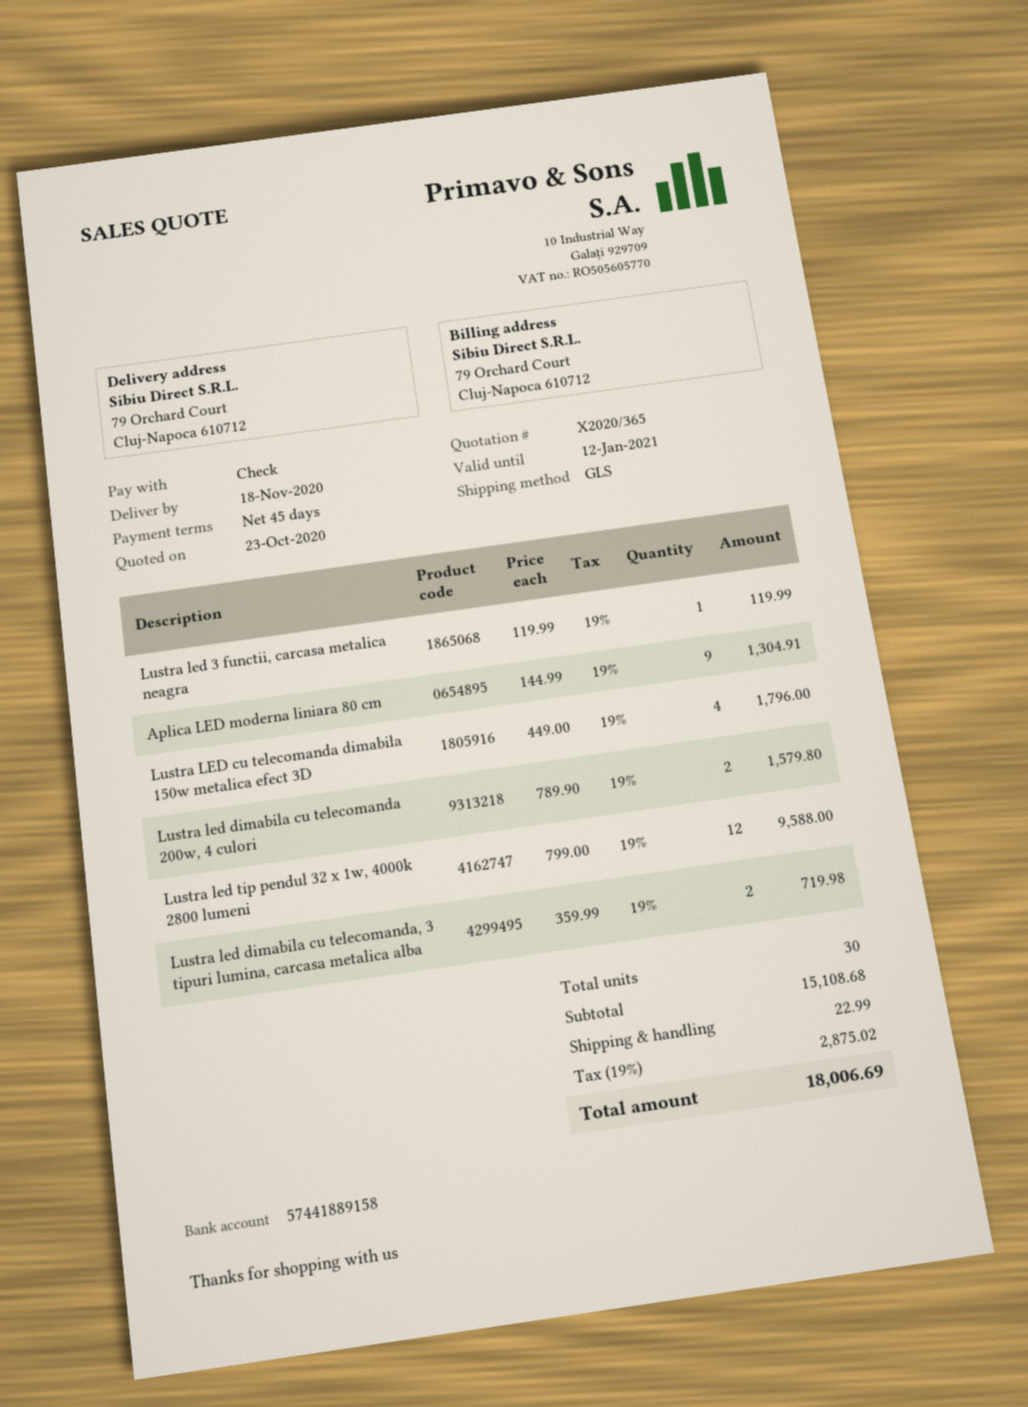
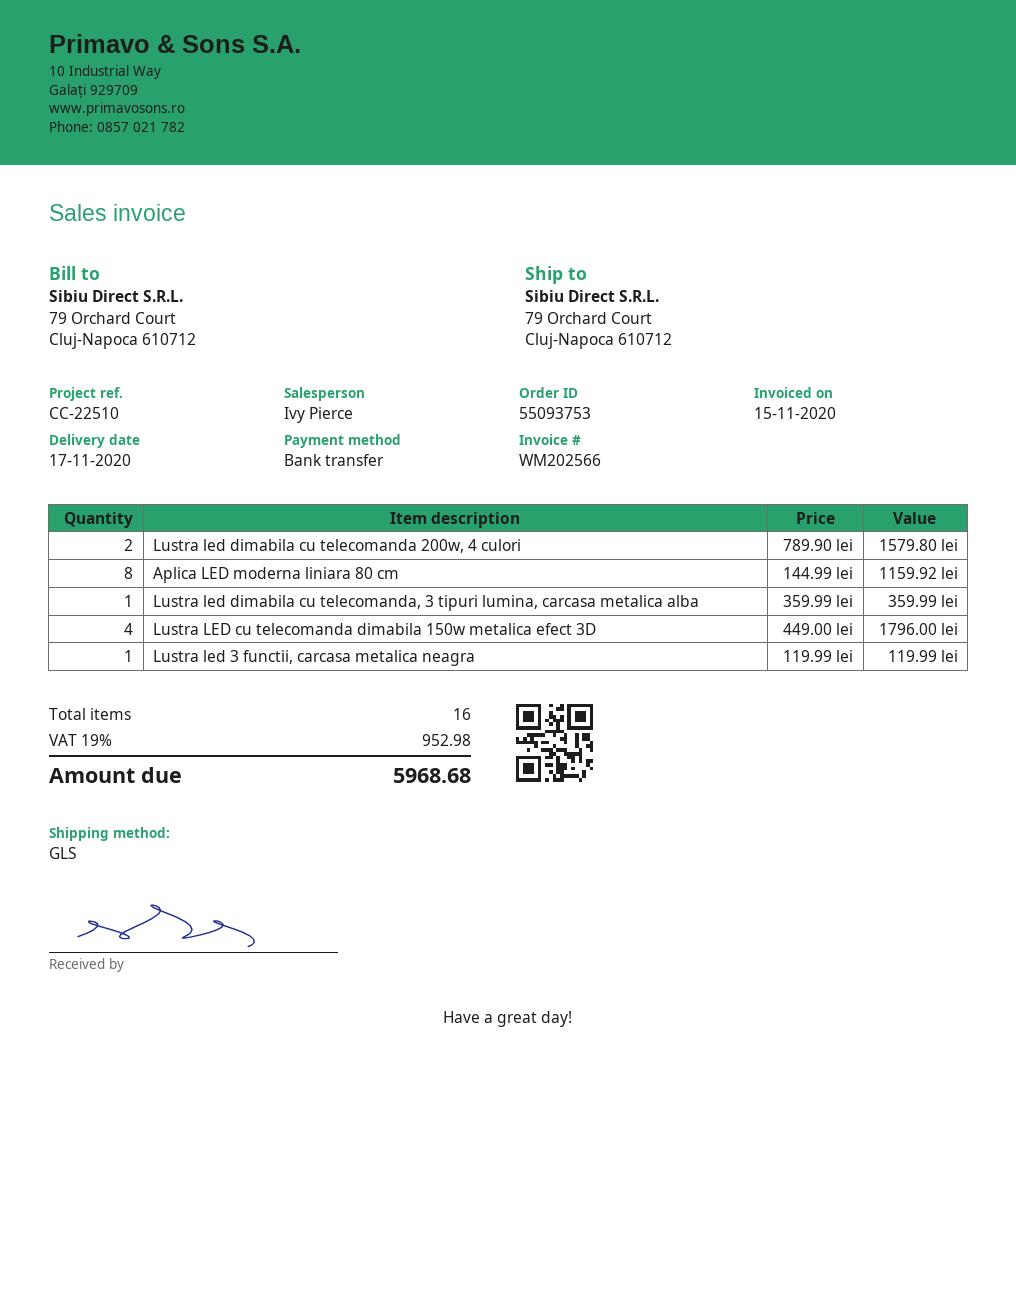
delivery date: 2020-11-18 -> 2020-11-17
payment method: cheque -> bank transfer
Aplica LED moderna liniara 80 cm: 9 x 144.99 = 1304.91 -> 8 x 144.99 = 1159.92
Lustra led tip pendul 32 x 1w, 4000k 2800 lumeni: 12 x 799.00 = 9588.00 -> none
Lustra led dimabila cu telecomanda, 3 tipuri lumina, carcasa metalica alba: 2 x 359.99 = 719.98 -> 1 x 359.99 = 359.99
total quantity: 30 -> 16
shipping: 22.99 -> none
tax: 19% = 2875.02 -> 19% = 952.98
total: 18006.69 -> 5968.68

